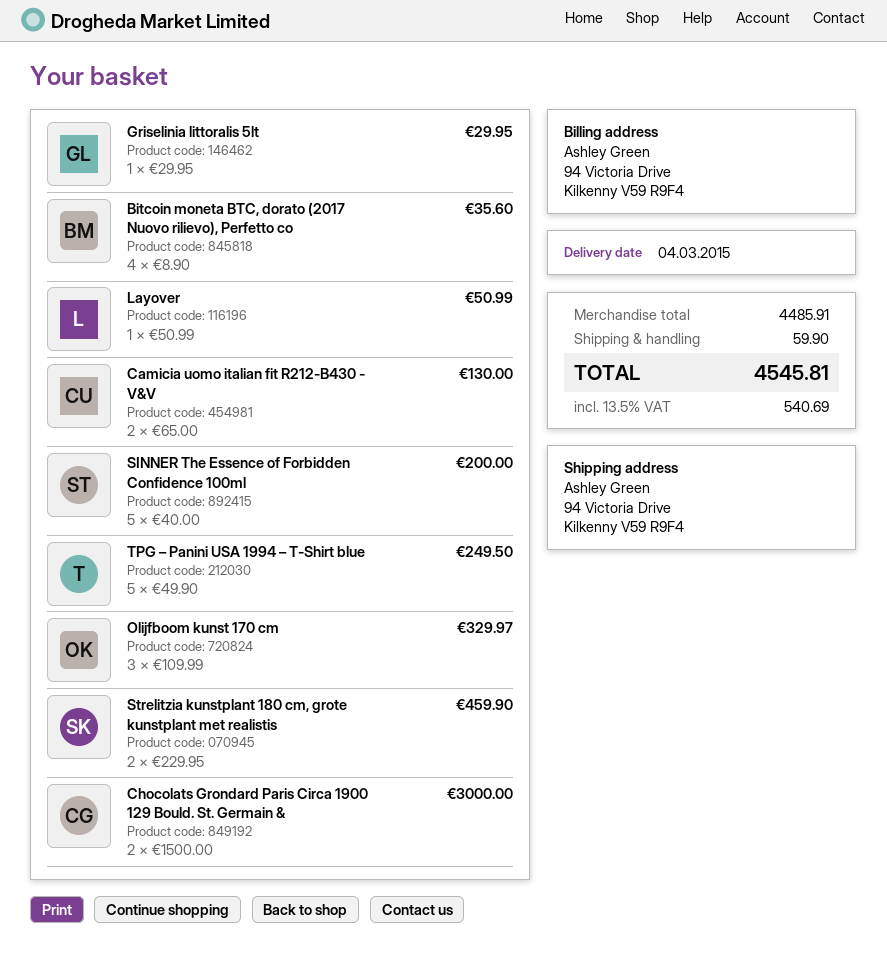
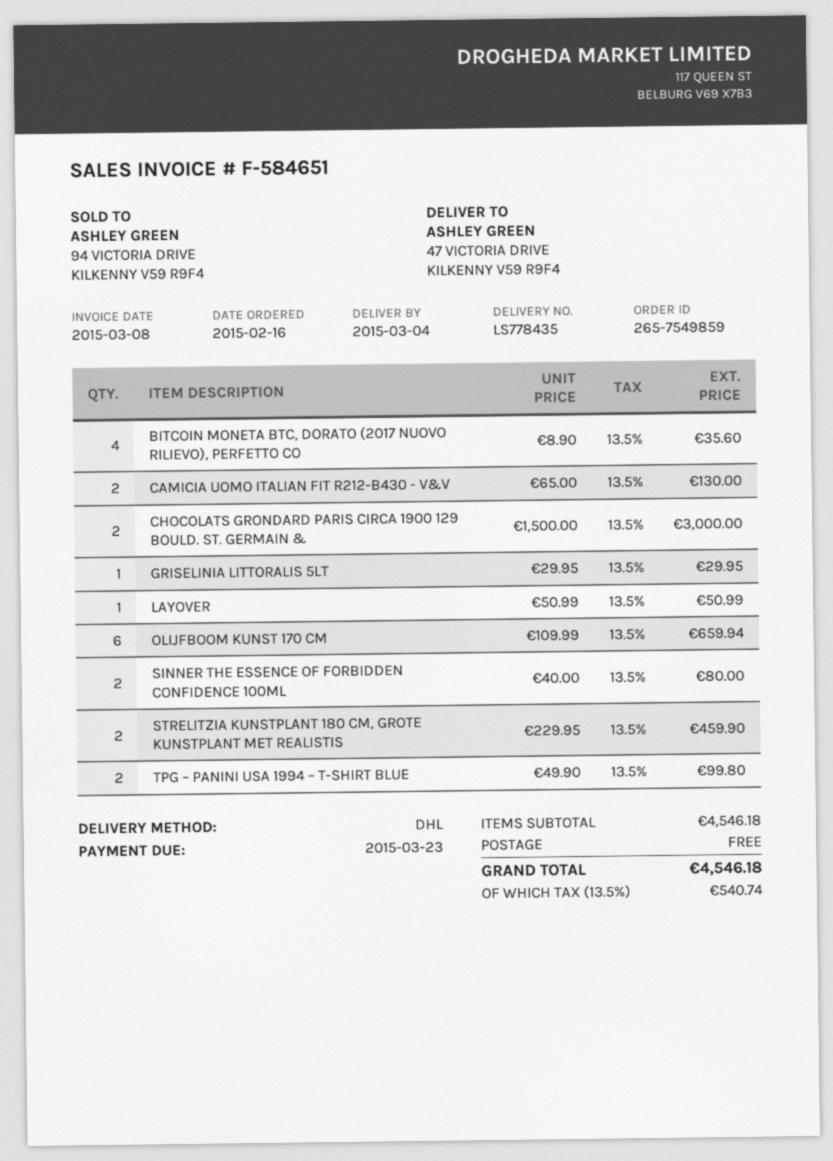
ship to: 94 Victoria Drive, Kilkenny V59 R9F4 -> 47 VICTORIA DRIVE, KILKENNY V59 R9F4
SINNER The Essence of Forbidden Confidence 100ml: 5 x 40.00 = 200.00 -> 2 x 40.00 = 80.00
TPG – Panini USA 1994 – T-Shirt blue: 5 x 49.90 = 249.50 -> 2 x 49.90 = 99.80
Olijfboom kunst 170 cm: 3 x 109.99 = 329.97 -> 6 x 109.99 = 659.94
subtotal: 4485.91 -> 4546.18
shipping: 59.90 -> 0.00
tax: 13.5% = 540.69 -> 13.5% = 540.74
total: 4545.81 -> 4546.18

